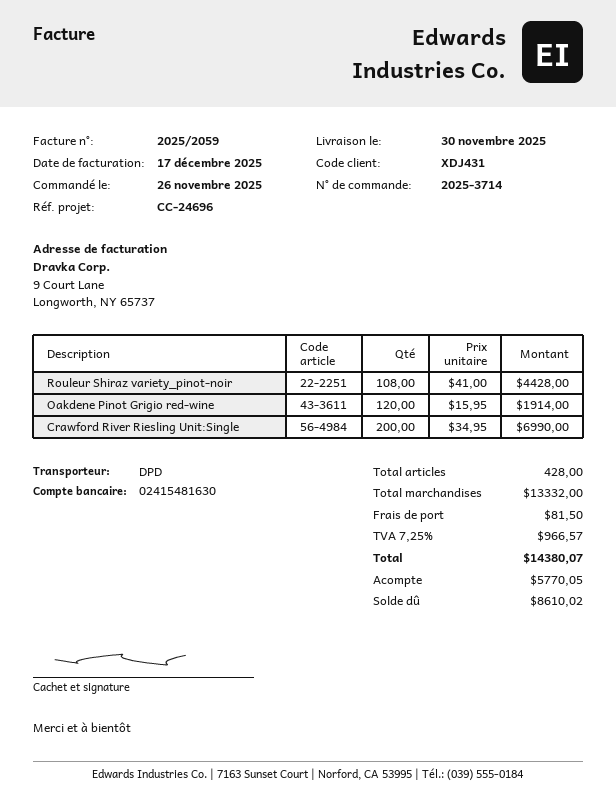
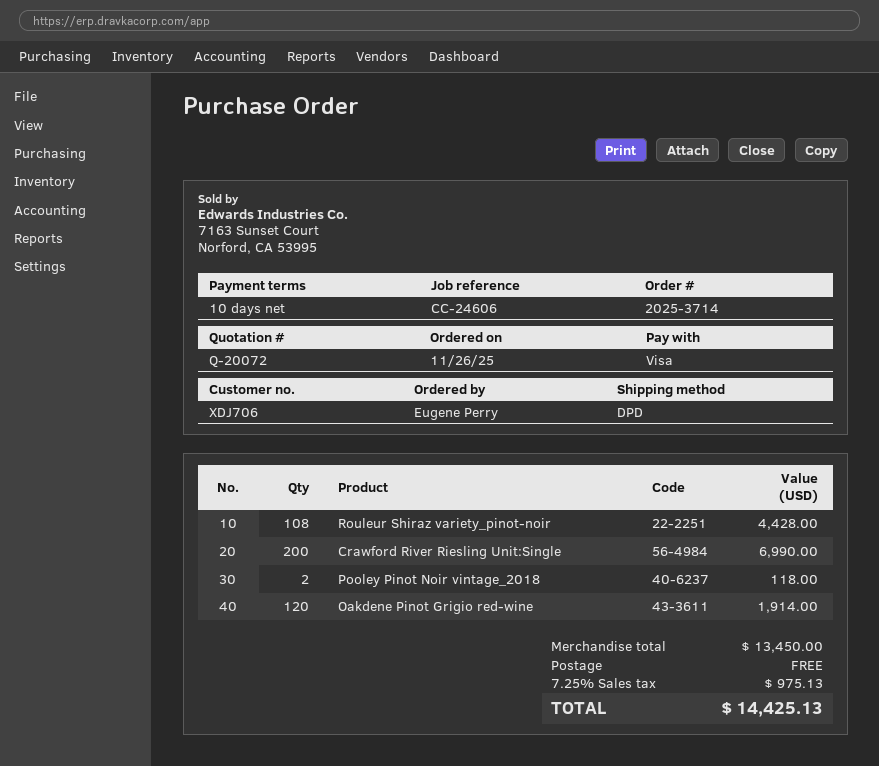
customer number: XDJ431 -> XDJ706
reference: CC-24696 -> CC-24606
Pooley Pinot Noir vintage_2018: none -> 2 for 118.00
subtotal: 13332.00 -> 13450.00
shipping: 81.50 -> 0.00
tax: 7.25% = 966.57 -> 7.25% = 975.13
total: 14380.07 -> 14425.13

